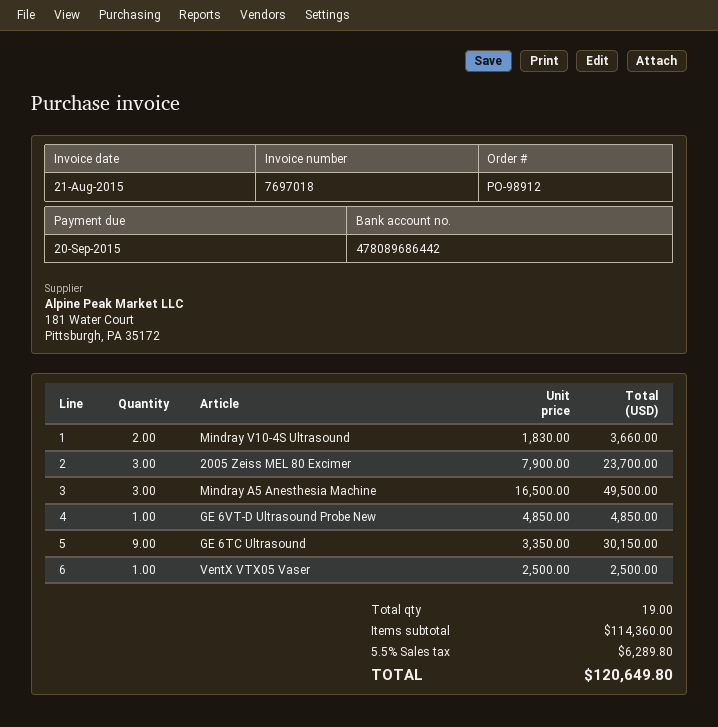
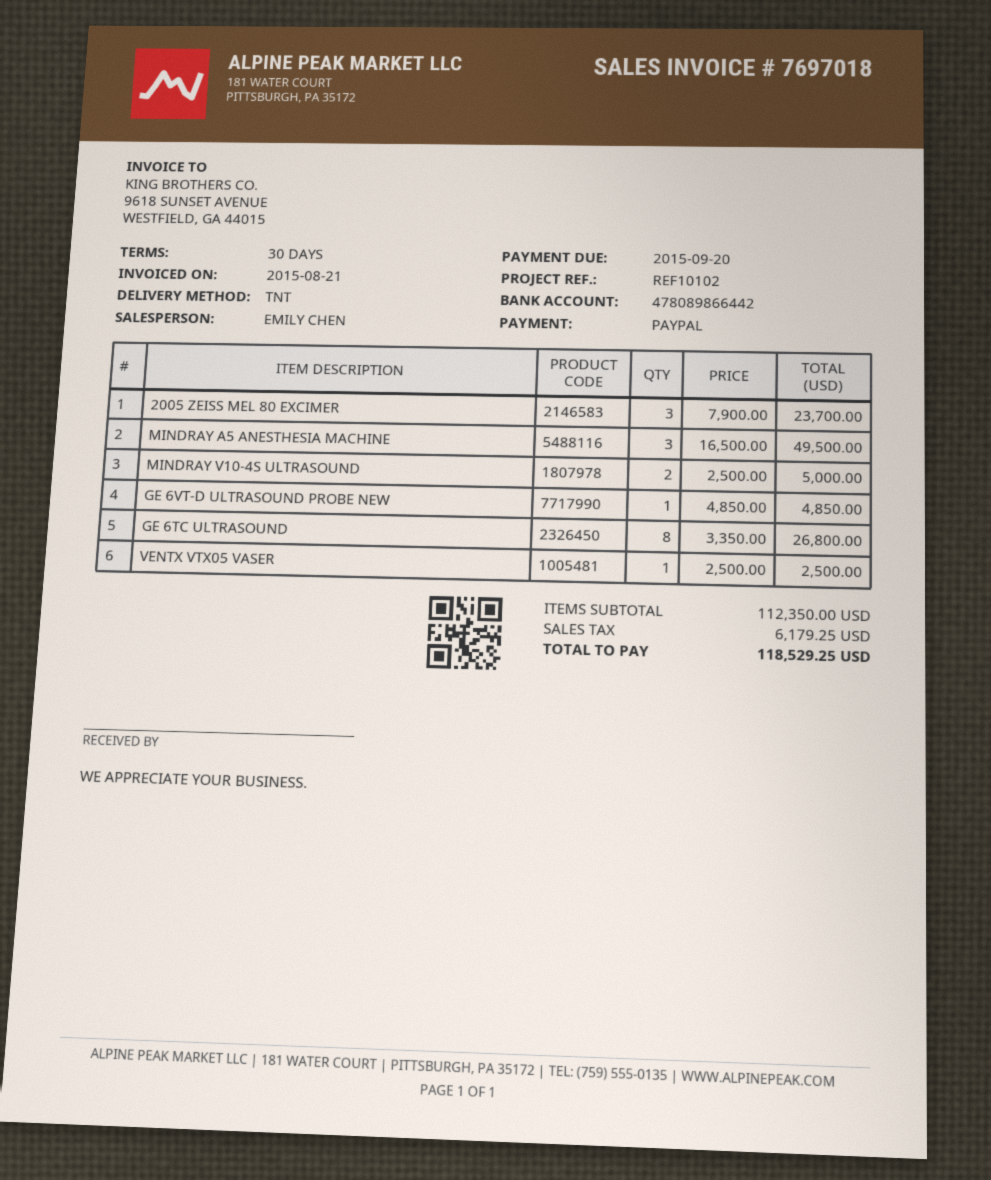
bank account: 478089686442 -> 478089866442
Mindray V10-4S Ultrasound: 2 x 1830.00 = 3660.00 -> 2 x 2500.00 = 5000.00
GE 6TC Ultrasound: 9 x 3350.00 = 30150.00 -> 8 x 3350.00 = 26800.00
subtotal: 114360.00 -> 112350.00
tax: 6289.80 -> 6179.25
total: 120649.80 -> 118529.25

